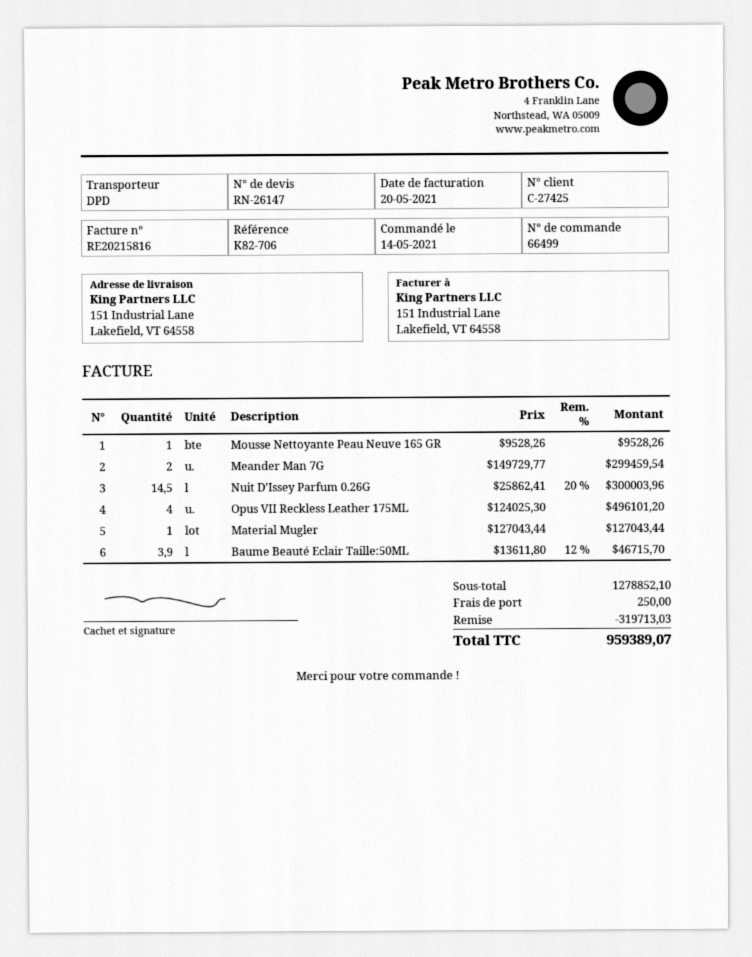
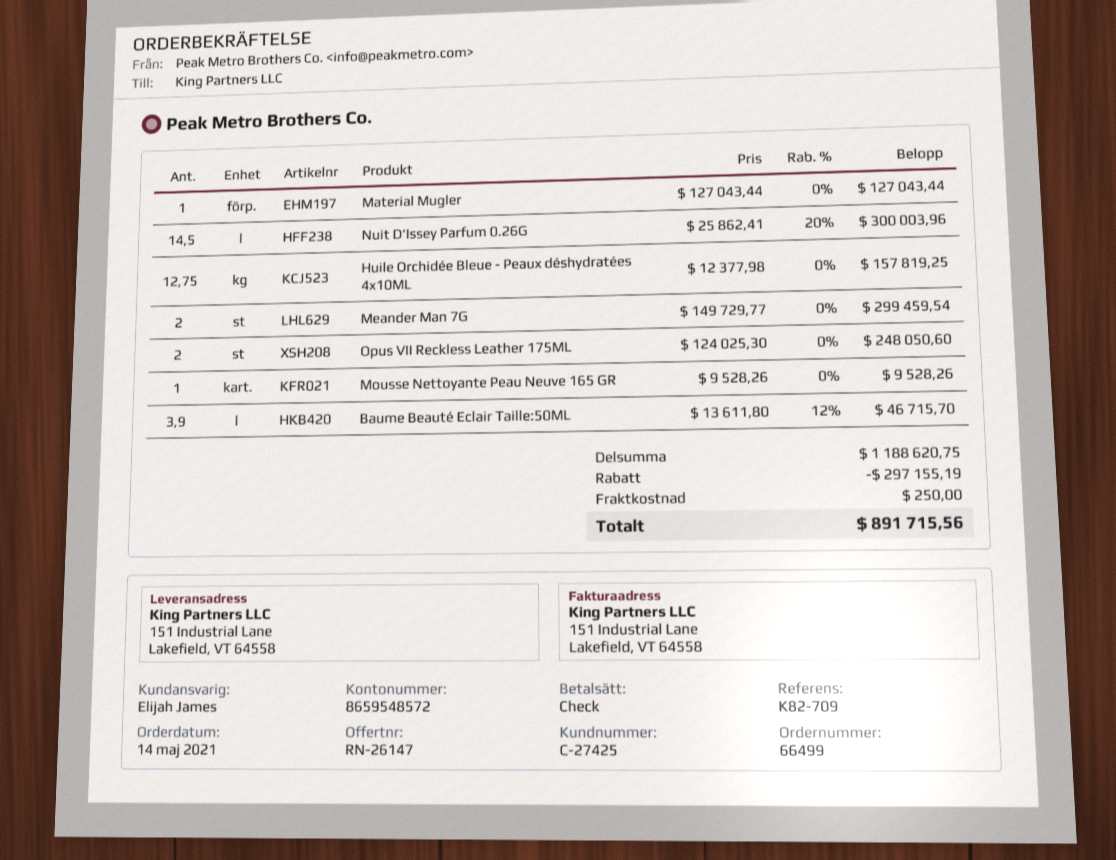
reference: K82-706 -> K82-709
Opus VII Reckless Leather 175ML: 4 x 124025.30 = 496101.20 -> 2 x 124025.30 = 248050.60
Huile Orchidée Bleue - Peaux déshydratées 4x10ML: none -> 12.75 x 12377.98 = 157819.25
subtotal: 1278852.10 -> 1188620.75
discount: 319713.03 -> 297155.19
total: 959389.07 -> 891715.56

